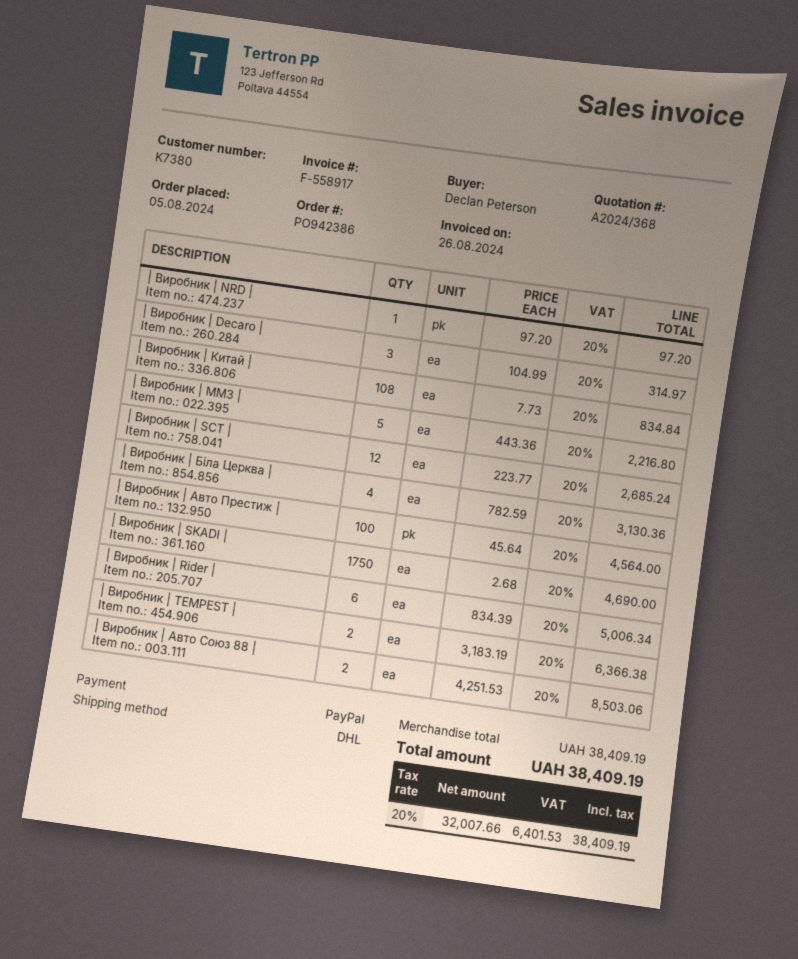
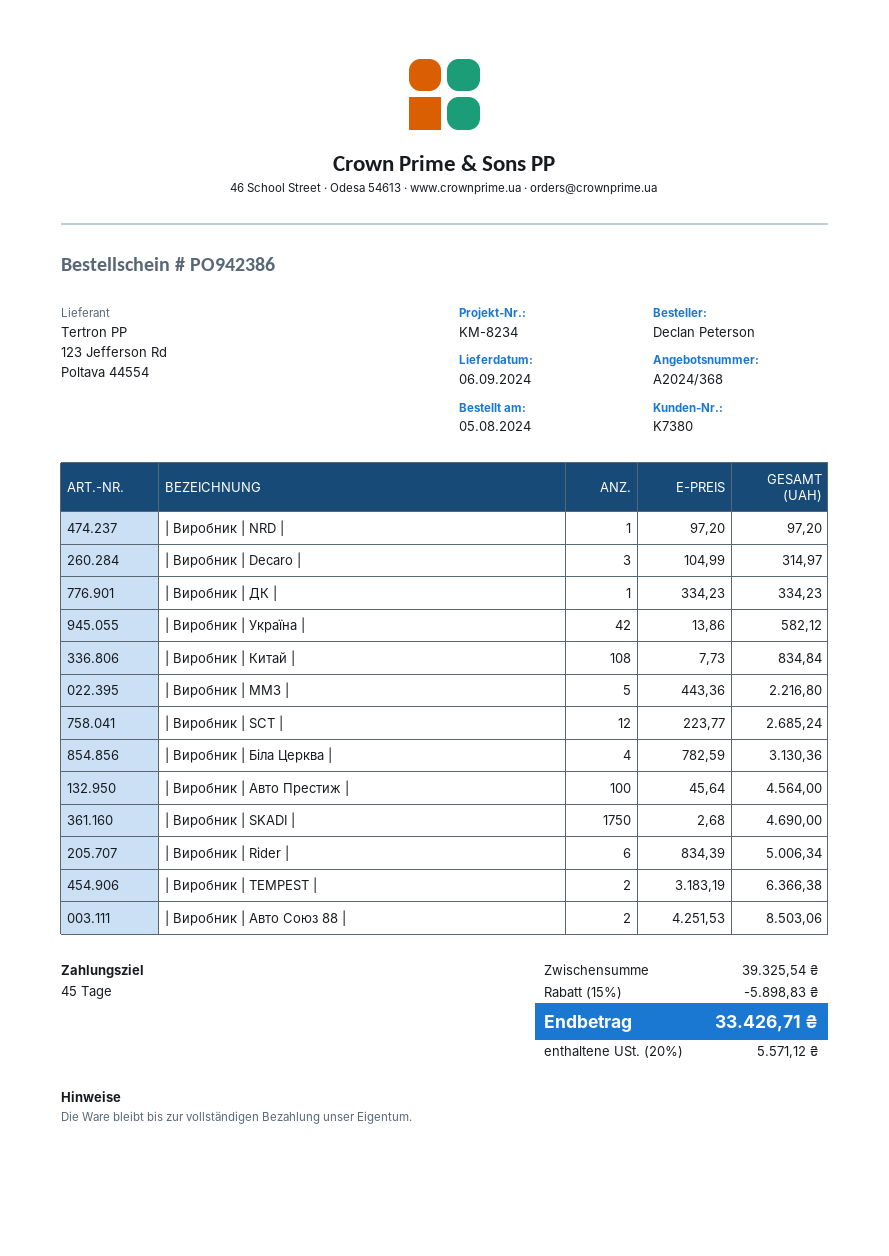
| Виробник | ДК |: none -> 1 x 334.23 = 334.23
| Виробник | Україна |: none -> 42 x 13.86 = 582.12
subtotal: 38409.19 -> 39325.54
discount: none -> 15% = 5898.83
tax: 20% = 6401.53 -> 20% = 5571.12
total: 38409.19 -> 33426.71

